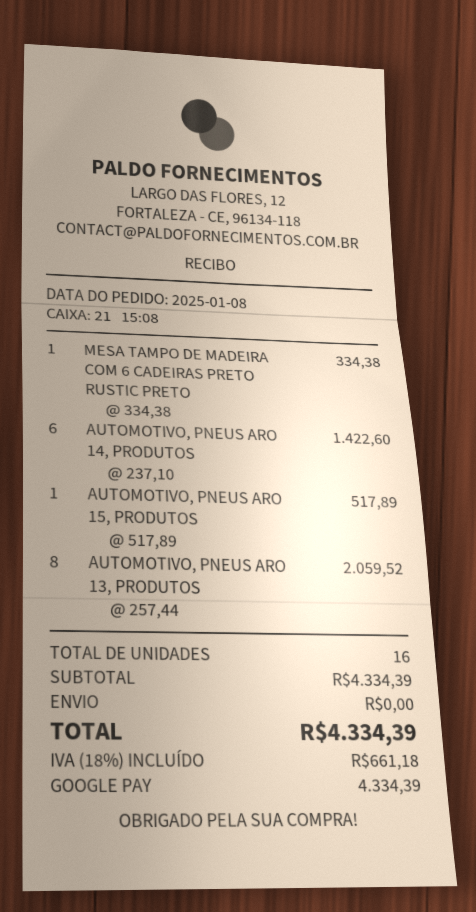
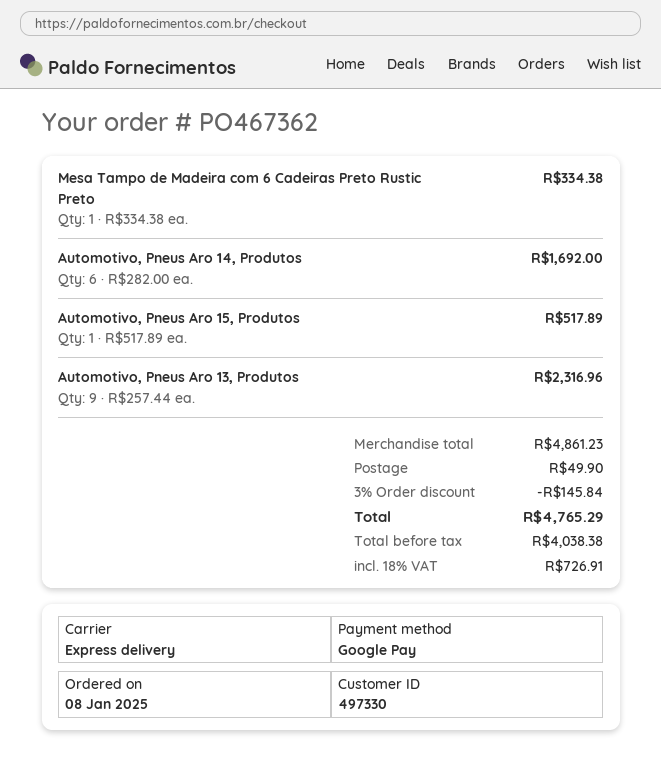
AUTOMOTIVO, PNEUS ARO 14, PRODUTOS: 6 x 237.10 = 1422.60 -> 6 x 282.00 = 1692.00
AUTOMOTIVO, PNEUS ARO 13, PRODUTOS: 8 x 257.44 = 2059.52 -> 9 x 257.44 = 2316.96
subtotal: 4334.39 -> 4861.23
discount: none -> 3% = 145.84
shipping: 0.00 -> 49.90
tax: 18% = 661.18 -> 18% = 726.91
total: 4334.39 -> 4765.29

